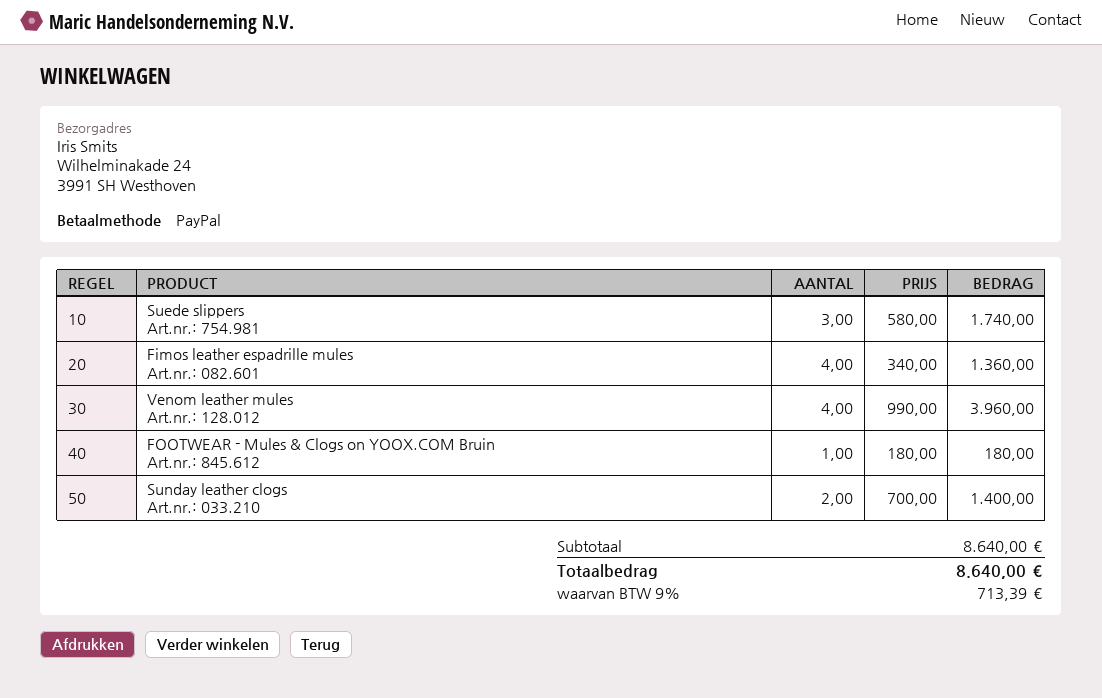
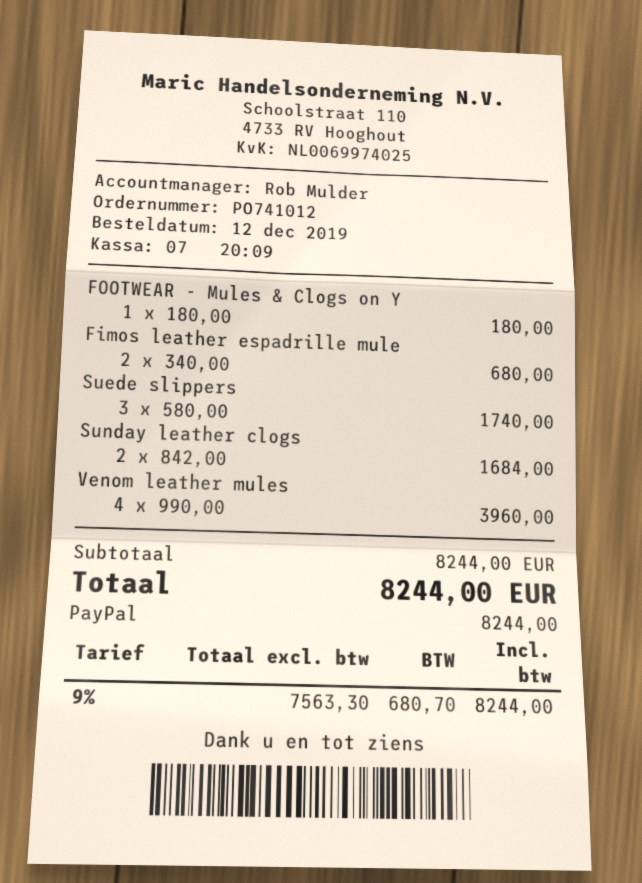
Fimos leather espadrille mules: 4 x 340.00 = 1360.00 -> 2 x 340.00 = 680.00
Sunday leather clogs: 2 x 700.00 = 1400.00 -> 2 x 842.00 = 1684.00
subtotal: 8640.00 -> 8244.00
tax: 9% = 713.39 -> 9% = 680.70
total: 8640.00 -> 8244.00

